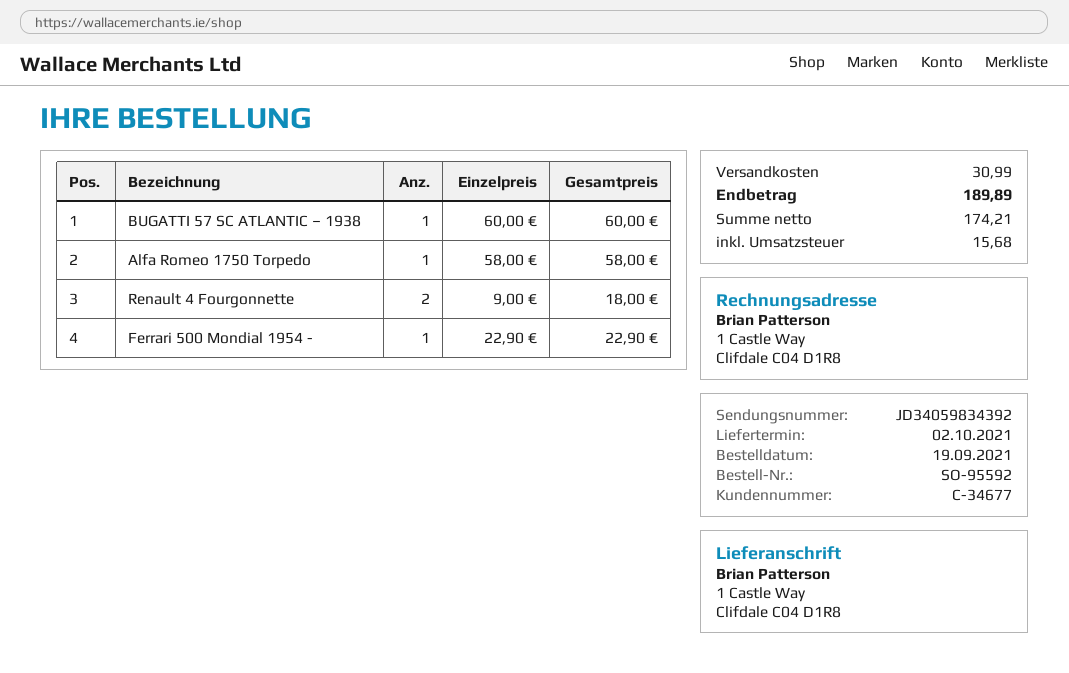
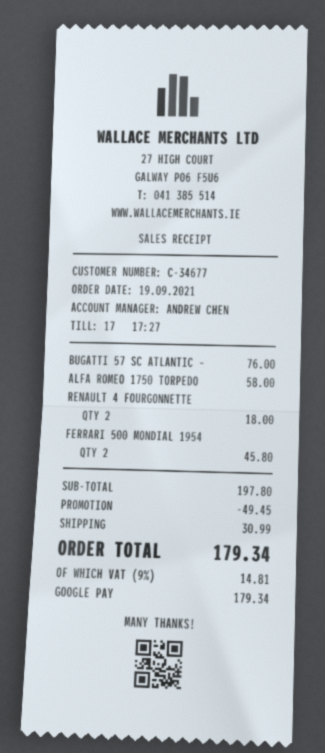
BUGATTI 57 SC ATLANTIC – 1938: 1 for 60.00 -> 1 for 76.00
Ferrari 500 Mondial 1954 -: 1 for 22.90 -> 2 for 45.80
discount: none -> 49.45
tax: 15.68 -> 14.81
total: 189.89 -> 179.34

